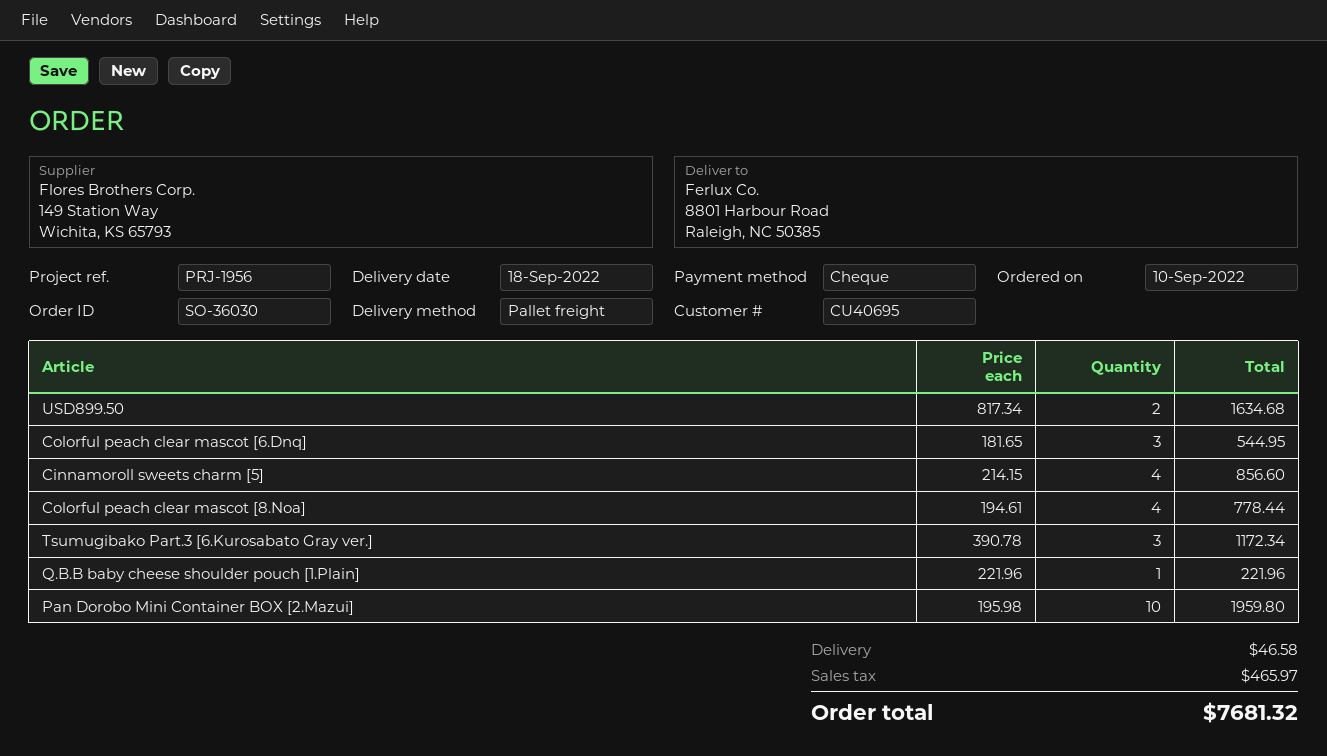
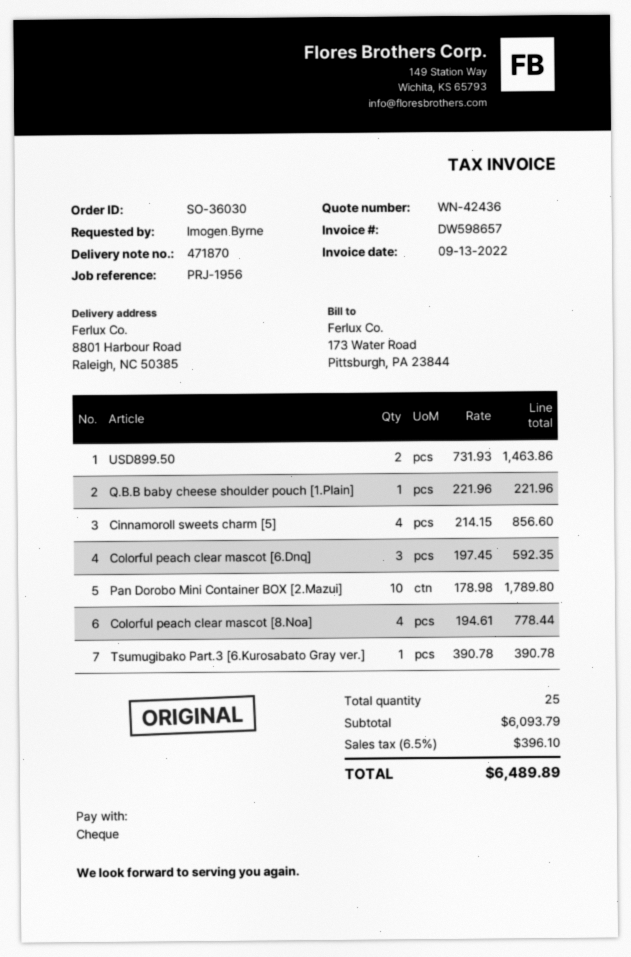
USD899.50: 2 x 817.34 = 1634.68 -> 2 x 731.93 = 1463.86
Colorful peach clear mascot [6.Dnq]: 3 x 181.65 = 544.95 -> 3 x 197.45 = 592.35
Tsumugibako Part.3 [6.Kurosabato Gray ver.]: 3 x 390.78 = 1172.34 -> 1 x 390.78 = 390.78
Pan Dorobo Mini Container BOX [2.Mazui]: 10 x 195.98 = 1959.80 -> 10 x 178.98 = 1789.80
shipping: 46.58 -> none
tax: 465.97 -> 396.10
total: 7681.32 -> 6489.89

